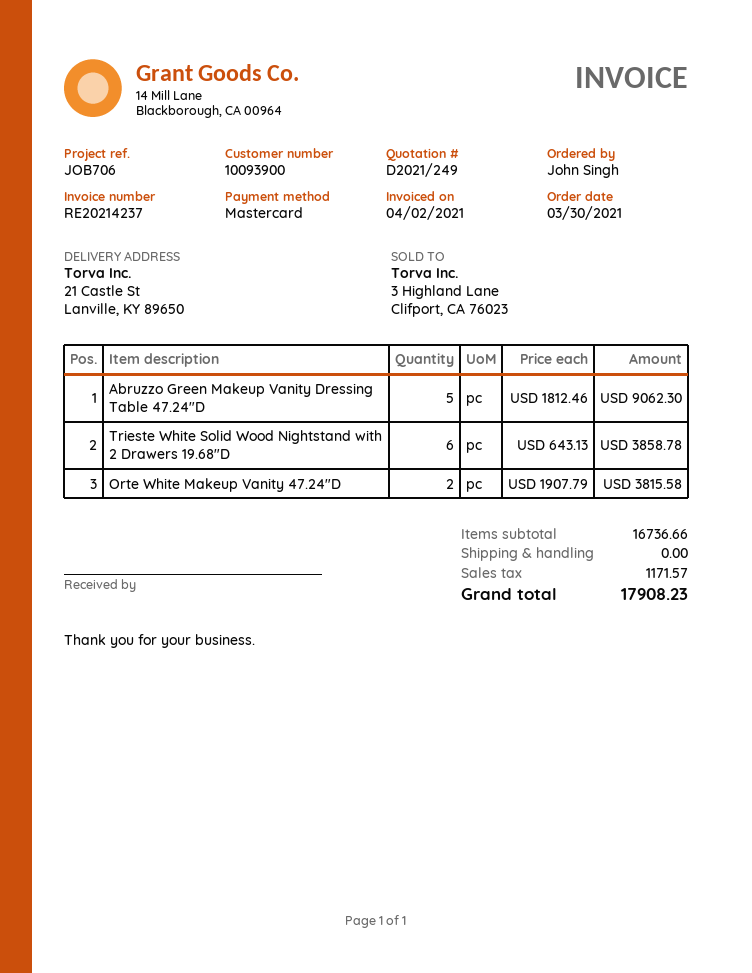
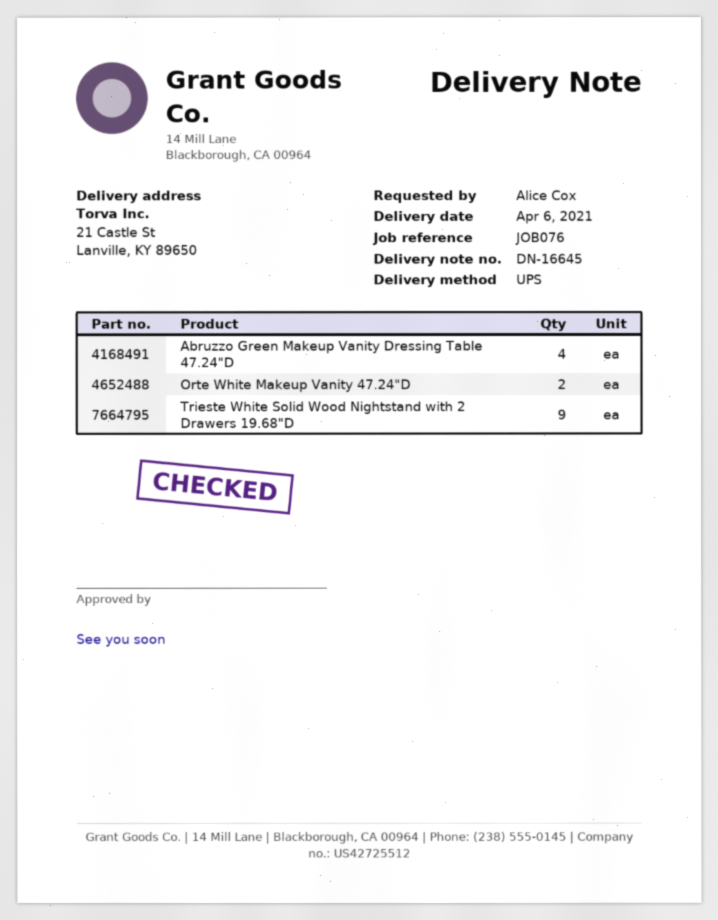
reference: JOB706 -> JOB076
ordered by: John Singh -> Alice Cox
Abruzzo Green Makeup Vanity Dressing Table 47.24"D: 5 -> 4
Trieste White Solid Wood Nightstand with 2 Drawers 19.68"D: 6 -> 9

